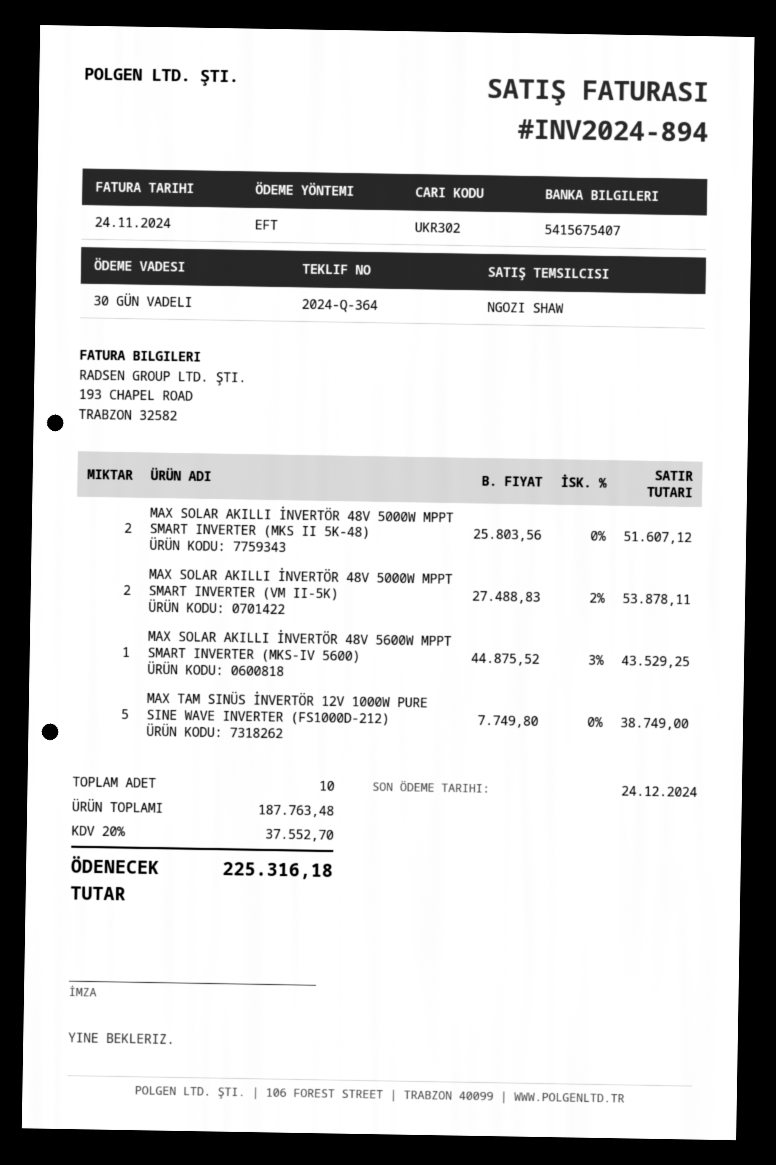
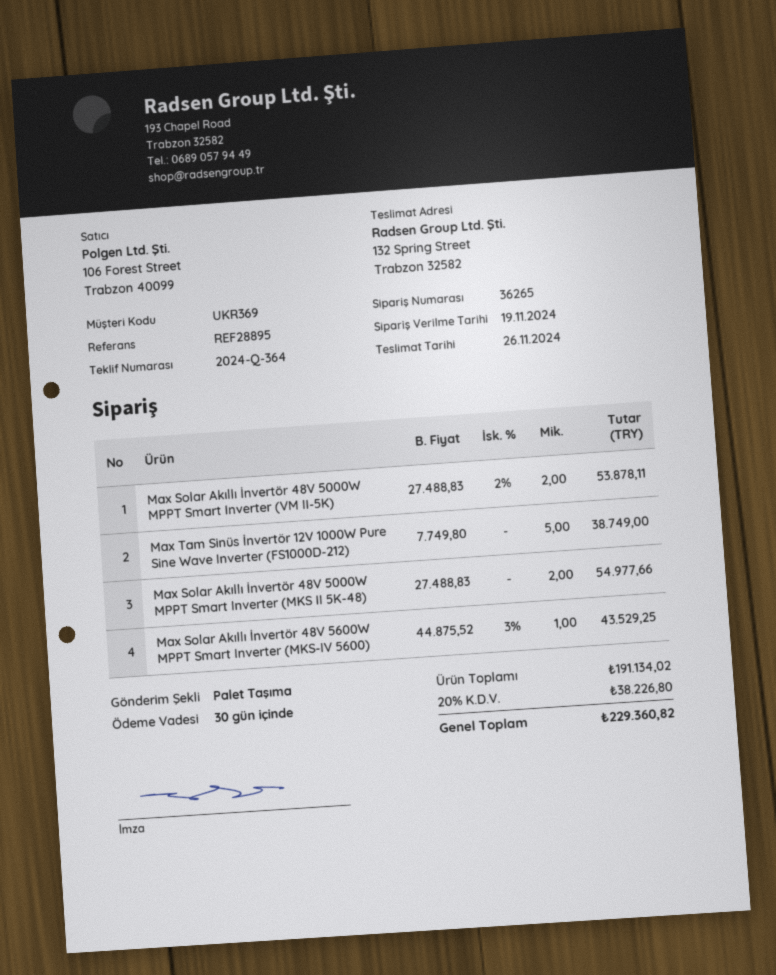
customer number: UKR302 -> UKR369
MAX SOLAR AKILLI İNVERTÖR 48V 5000W MPPT SMART INVERTER (MKS II 5K-48): 2 x 25803.56 = 51607.12 -> 2 x 27488.83 = 54977.66
subtotal: 187763.48 -> 191134.02
tax: 20% = 37552.70 -> 20% = 38226.80
total: 225316.18 -> 229360.82

